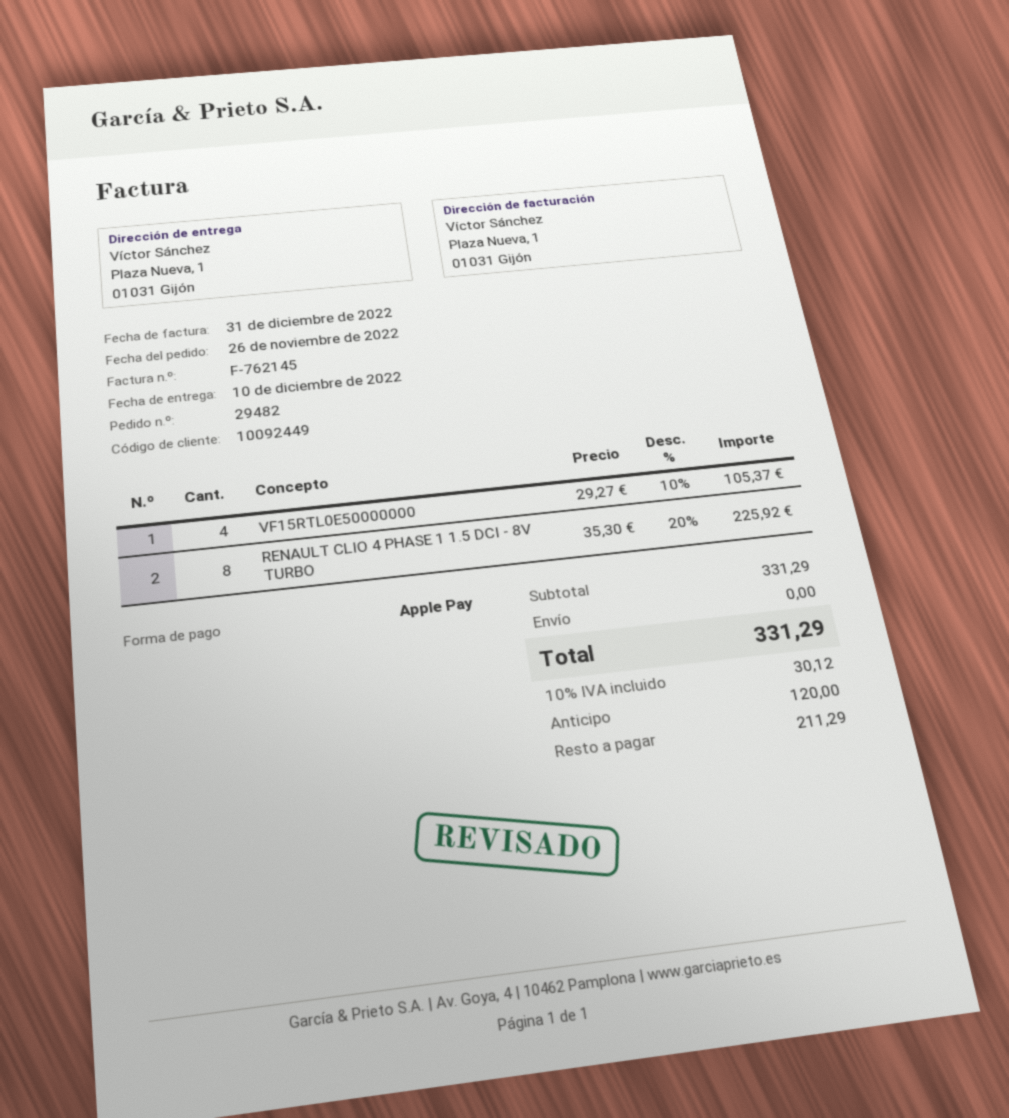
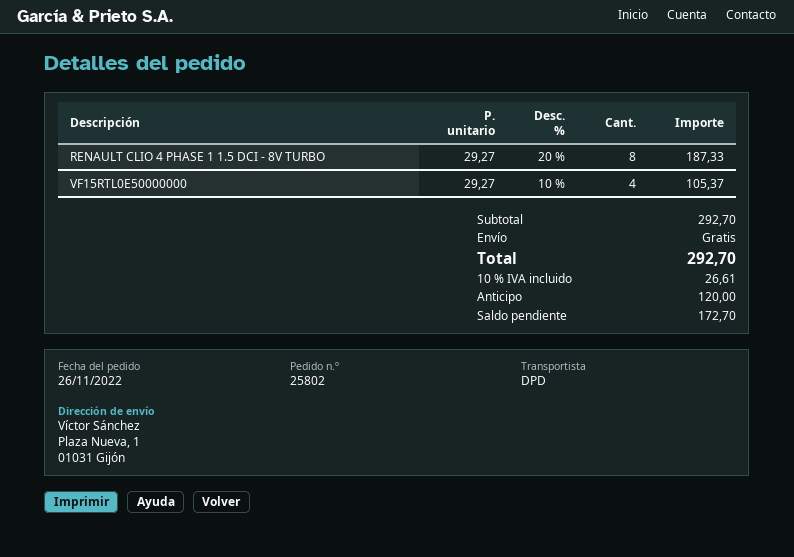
order number: 29482 -> 25802
RENAULT CLIO 4 PHASE 1 1.5 DCI - 8V TURBO: 8 x 35.30 - 20% = 225.92 -> 8 x 29.27 - 20% = 187.33
subtotal: 331.29 -> 292.70
tax: 10% = 30.12 -> 10% = 26.61
total: 331.29 -> 292.70
balance: 211.29 -> 172.70

